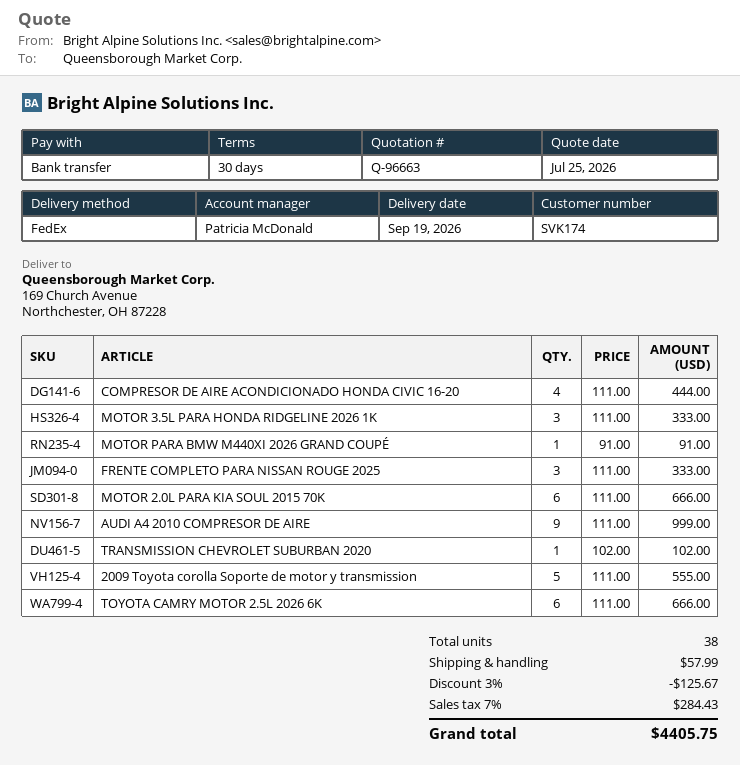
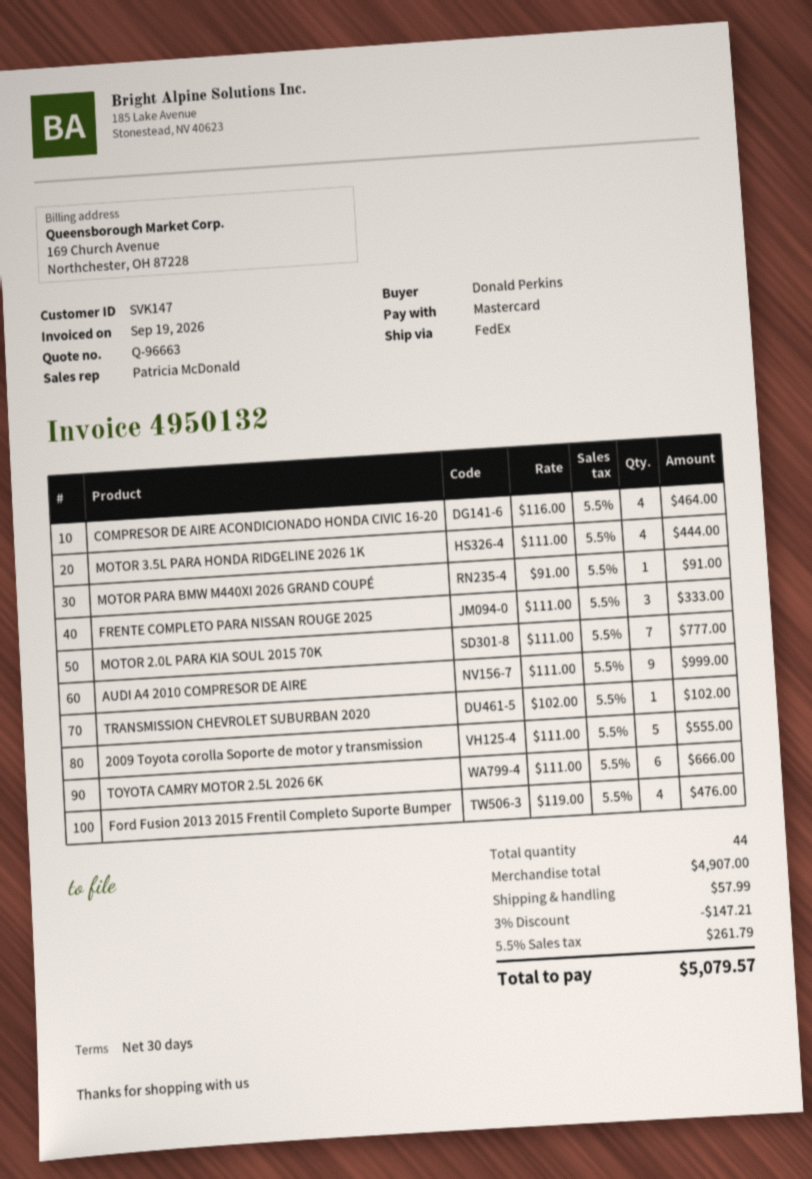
customer number: SVK174 -> SVK147
payment method: bank transfer -> Mastercard
COMPRESOR DE AIRE ACONDICIONADO HONDA CIVIC 16-20: 4 x 111.00 = 444.00 -> 4 x 116.00 = 464.00
MOTOR 3.5L PARA HONDA RIDGELINE 2026 1K: 3 x 111.00 = 333.00 -> 4 x 111.00 = 444.00
MOTOR 2.0L PARA KIA SOUL 2015 70K: 6 x 111.00 = 666.00 -> 7 x 111.00 = 777.00
Ford Fusion 2013 2015 Frentil Completo Suporte Bumper: none -> 4 x 119.00 = 476.00
total quantity: 38 -> 44
discount: 3% = 125.67 -> 3% = 147.21
tax: 7% = 284.43 -> 5.5% = 261.79
total: 4405.75 -> 5079.57

